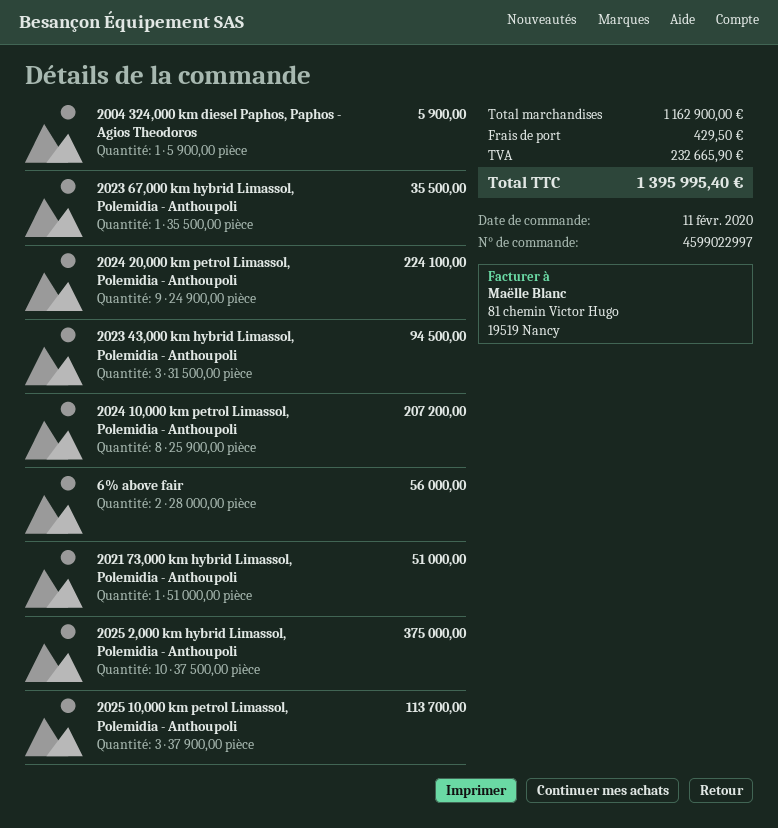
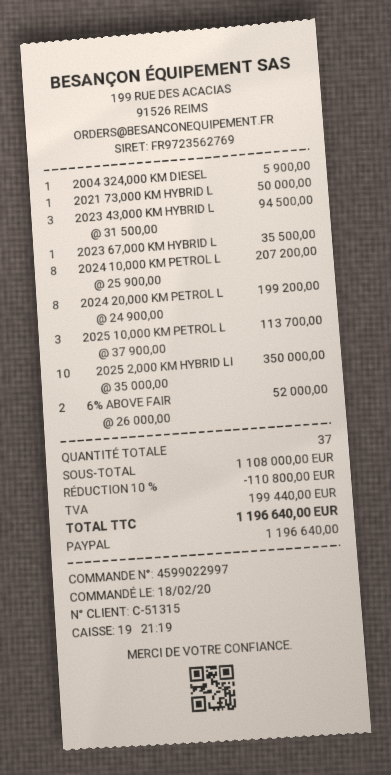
order date: 2020-02-11 -> 2020-02-18
2024 20,000 km petrol Limassol, Polemidia - Anthoupoli: 9 x 24900.00 = 224100.00 -> 8 x 24900.00 = 199200.00
6% above fair: 2 x 28000.00 = 56000.00 -> 2 x 26000.00 = 52000.00
2021 73,000 km hybrid Limassol, Polemidia - Anthoupoli: 1 x 51000.00 = 51000.00 -> 1 x 50000.00 = 50000.00
2025 2,000 km hybrid Limassol, Polemidia - Anthoupoli: 10 x 37500.00 = 375000.00 -> 10 x 35000.00 = 350000.00
subtotal: 1162900.00 -> 1108000.00
discount: none -> 10% = 110800.00
shipping: 429.50 -> none
tax: 232665.90 -> 199440.00
total: 1395995.40 -> 1196640.00

